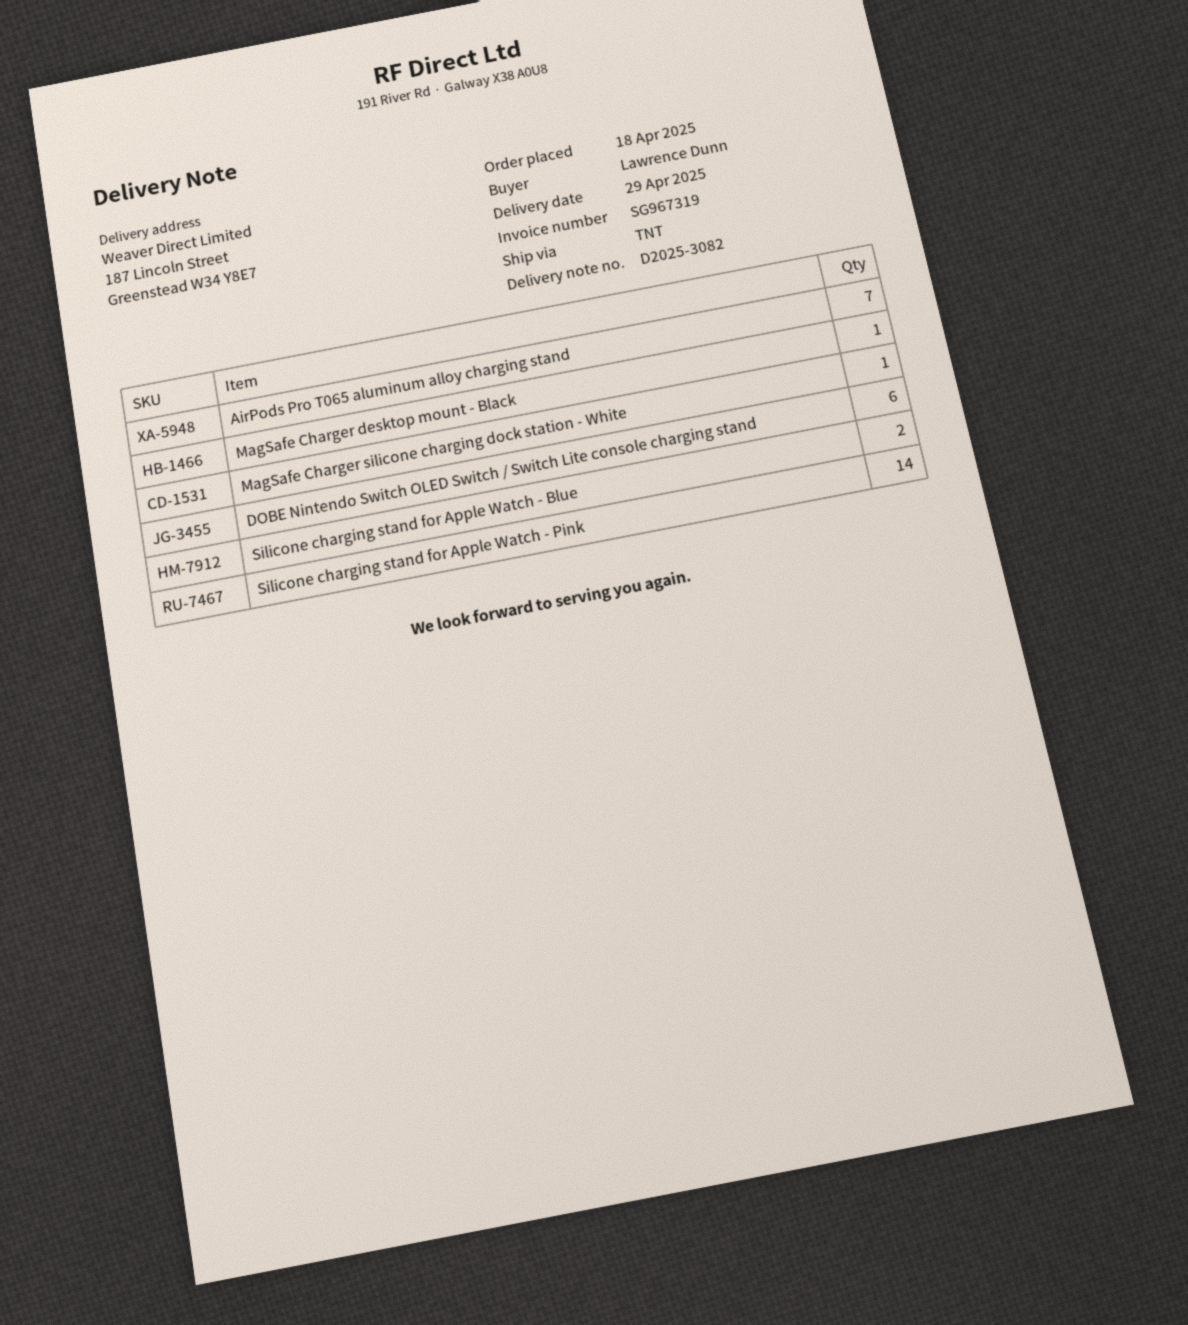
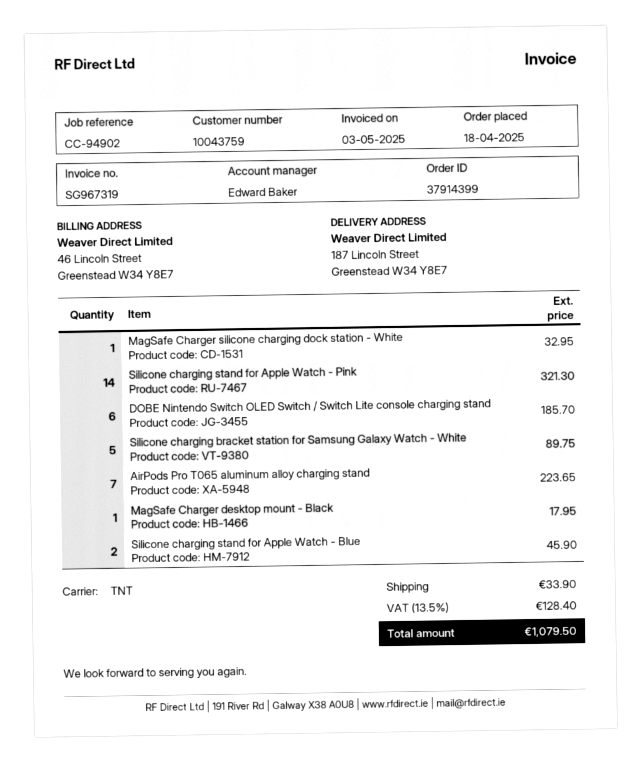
Silicone charging bracket station for Samsung Galaxy Watch - White: none -> 5

